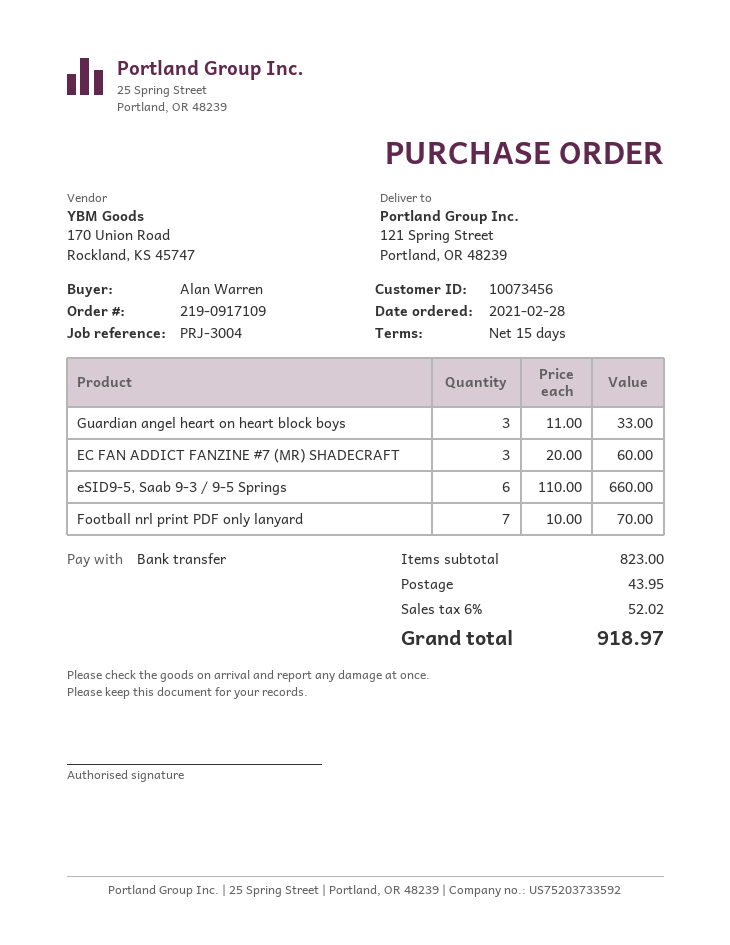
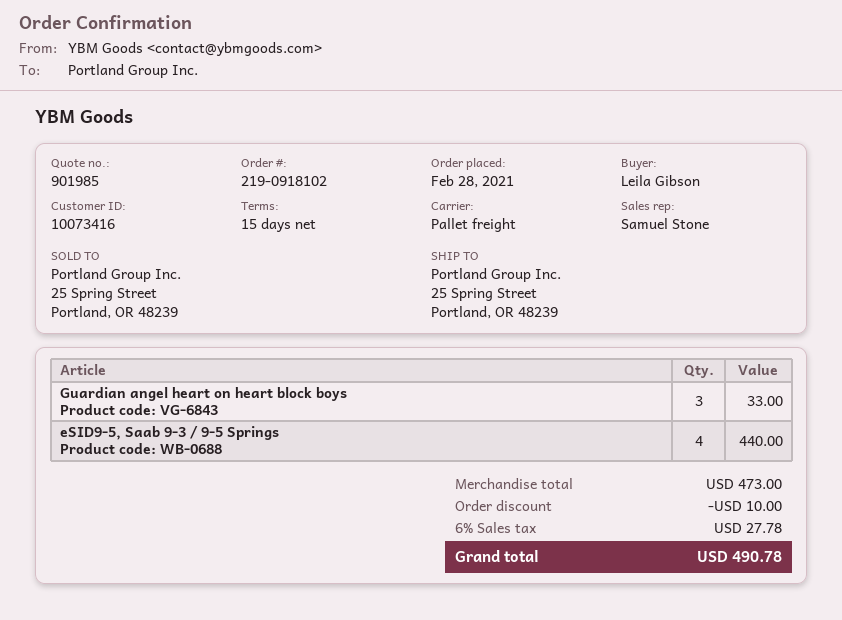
order number: 219-0917109 -> 219-0918102
customer number: 10073456 -> 10073416
ordered by: Alan Warren -> Leila Gibson
ship to: 121 Spring Street, Portland, OR 48239 -> 25 Spring Street, Portland, OR 48239
EC FAN ADDICT FANZINE #7 (MR) SHADECRAFT: 3 for 60.00 -> none
eSID9‑5, Saab 9‑3 / 9‑5 Springs: 6 for 660.00 -> 4 for 440.00
Football nrl print PDF only lanyard: 7 for 70.00 -> none
subtotal: 823.00 -> 473.00
discount: none -> 10.00
shipping: 43.95 -> none
tax: 6% = 52.02 -> 6% = 27.78
total: 918.97 -> 490.78

